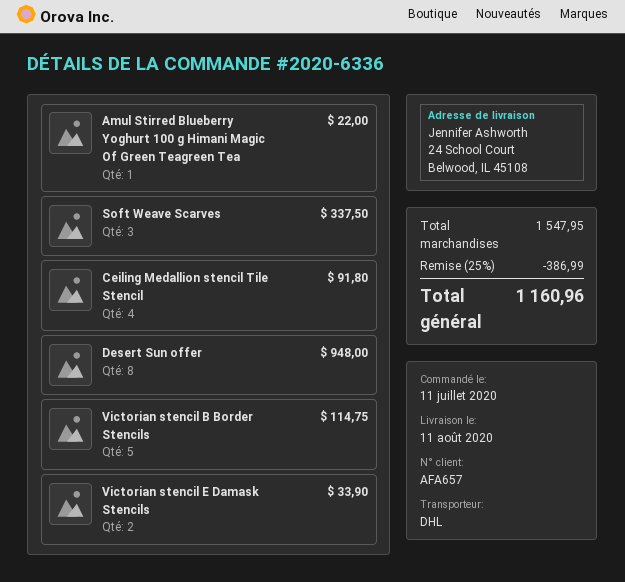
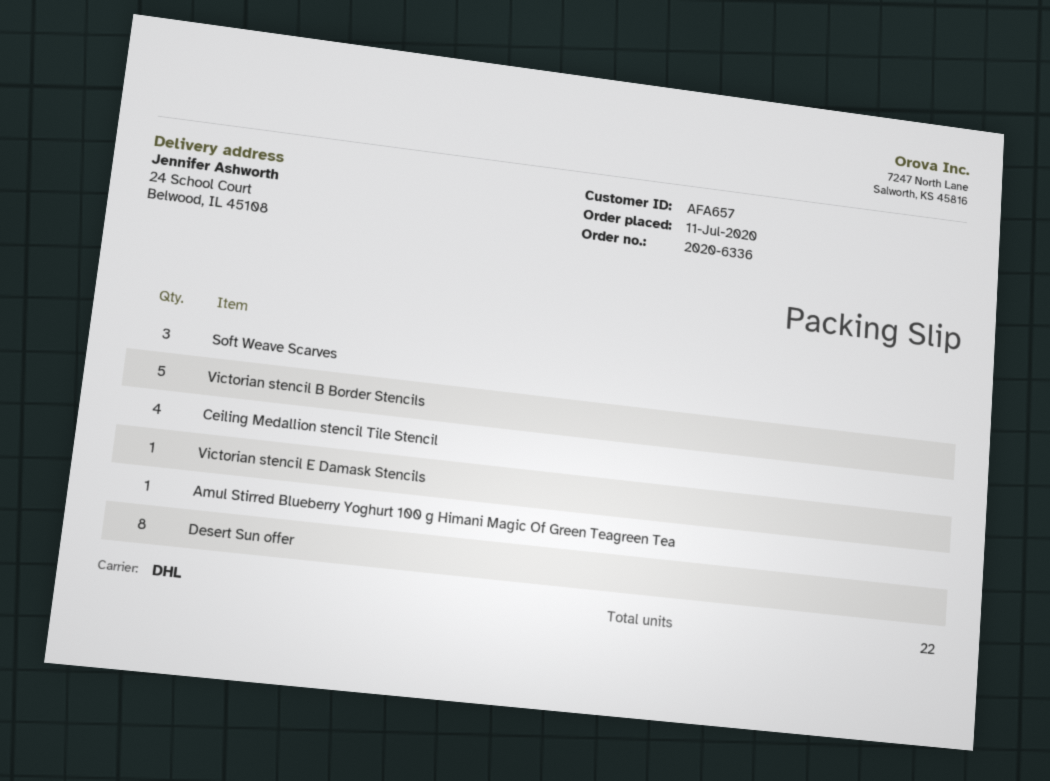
Victorian stencil E Damask Stencils: 2 -> 1

